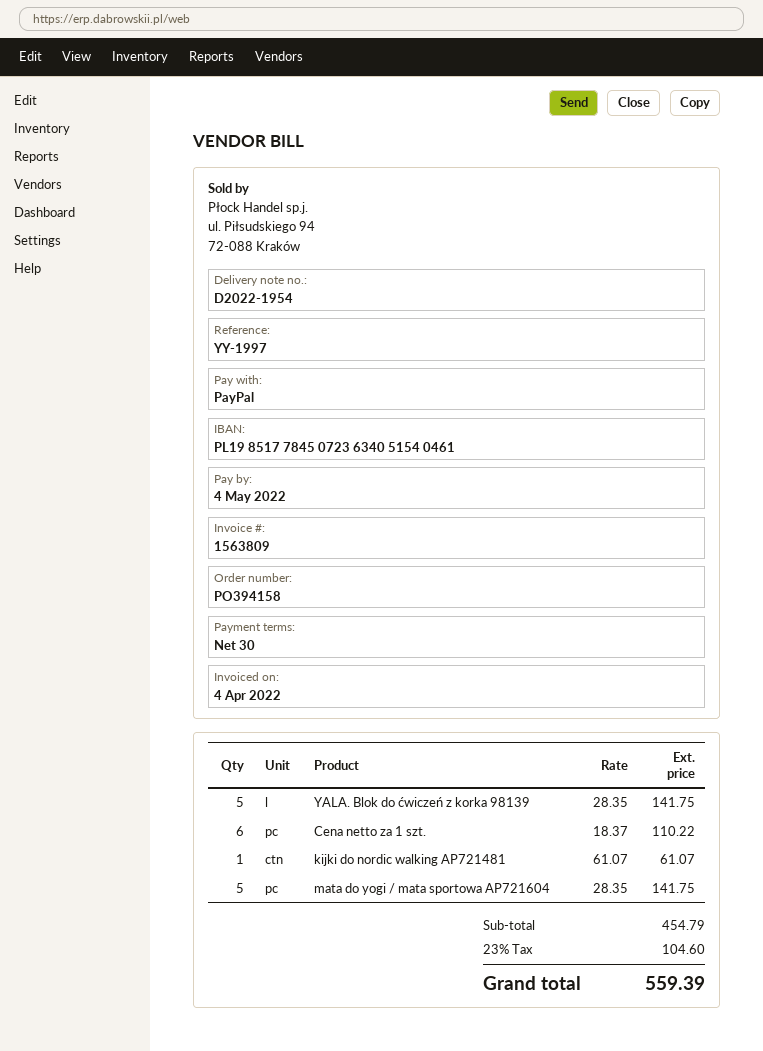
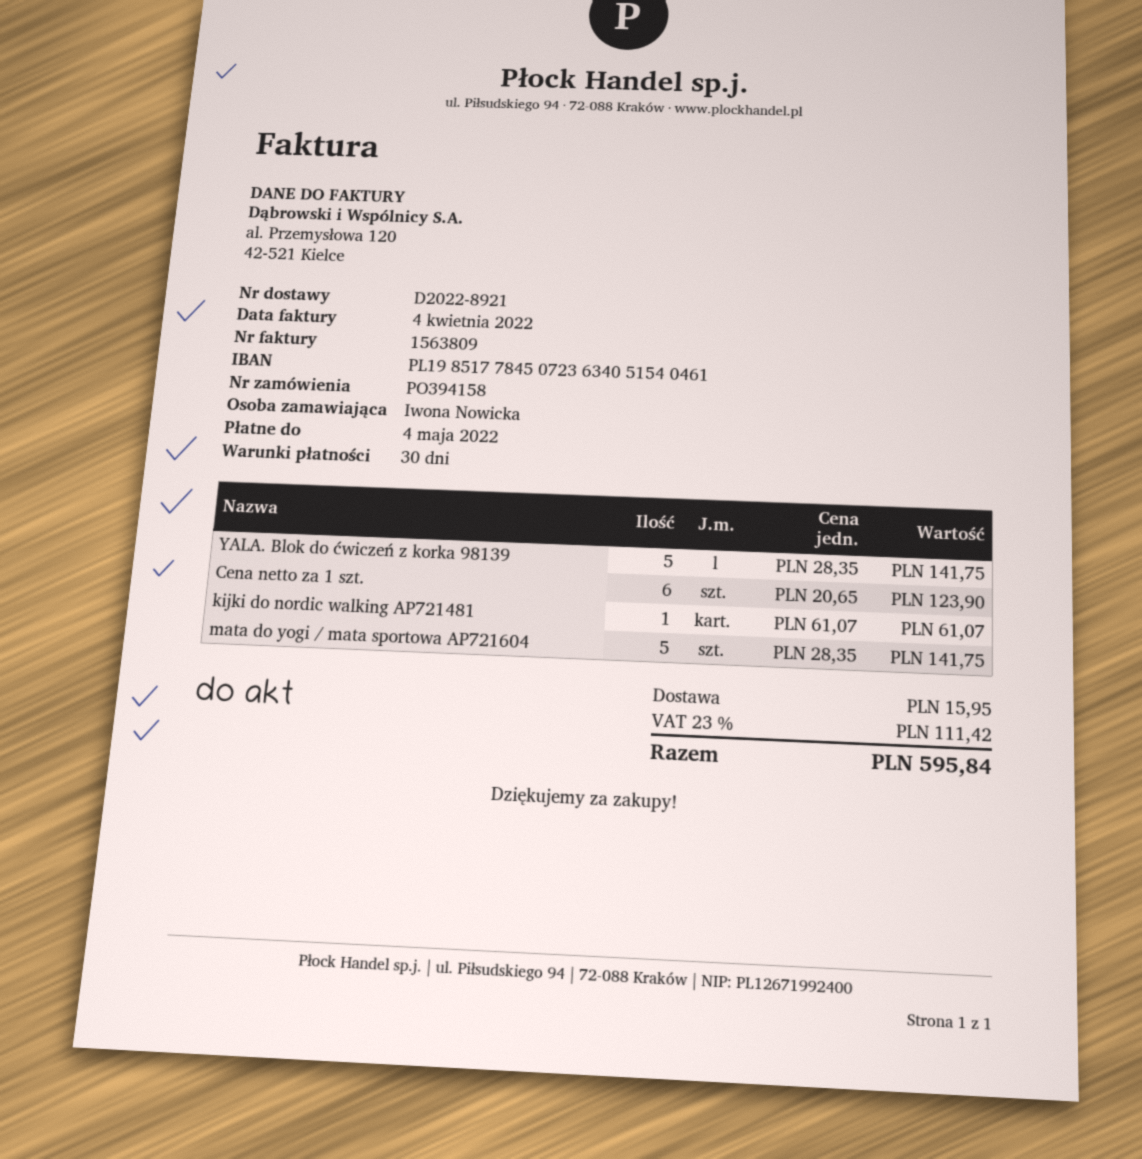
delivery note number: D2022-1954 -> D2022-8921
Cena netto za 1 szt.: 6 x 18.37 = 110.22 -> 6 x 20.65 = 123.90
shipping: none -> 15.95
tax: 23% = 104.60 -> 23% = 111.42
total: 559.39 -> 595.84

